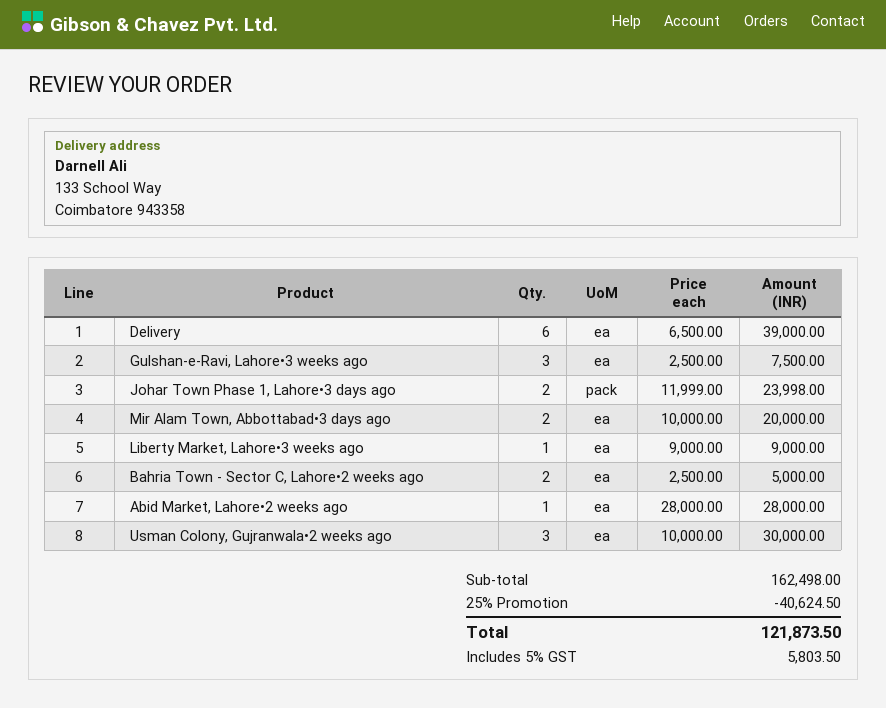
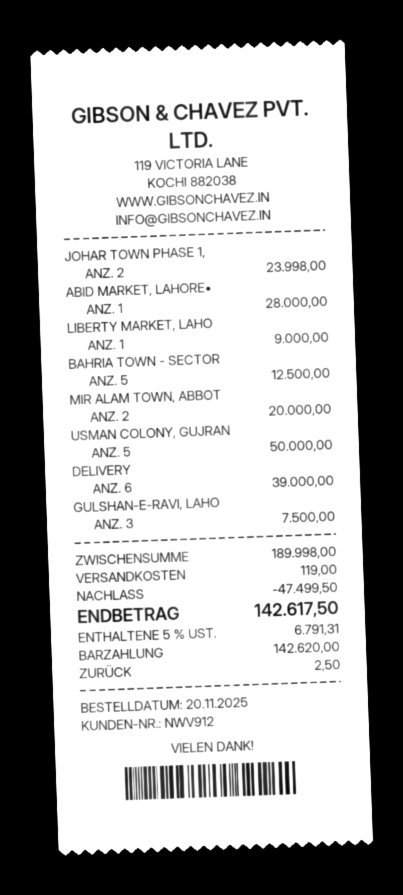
Bahria Town - Sector C, Lahore•2 weeks ago: 2 for 5000.00 -> 5 for 12500.00
Usman Colony, Gujranwala•2 weeks ago: 3 for 30000.00 -> 5 for 50000.00
subtotal: 162498.00 -> 189998.00
discount: 40624.50 -> 47499.50
shipping: none -> 119.00
tax: 5% = 5803.50 -> 5% = 6791.31
total: 121873.50 -> 142617.50

